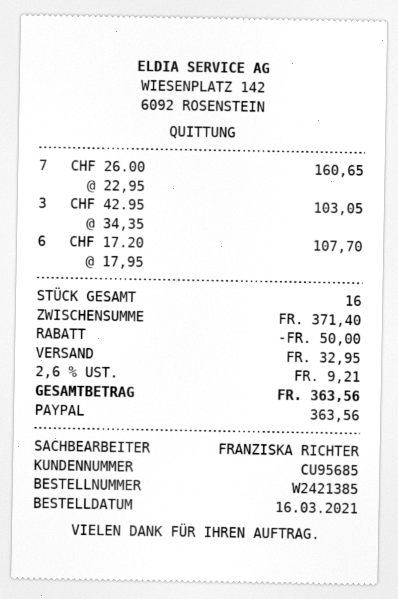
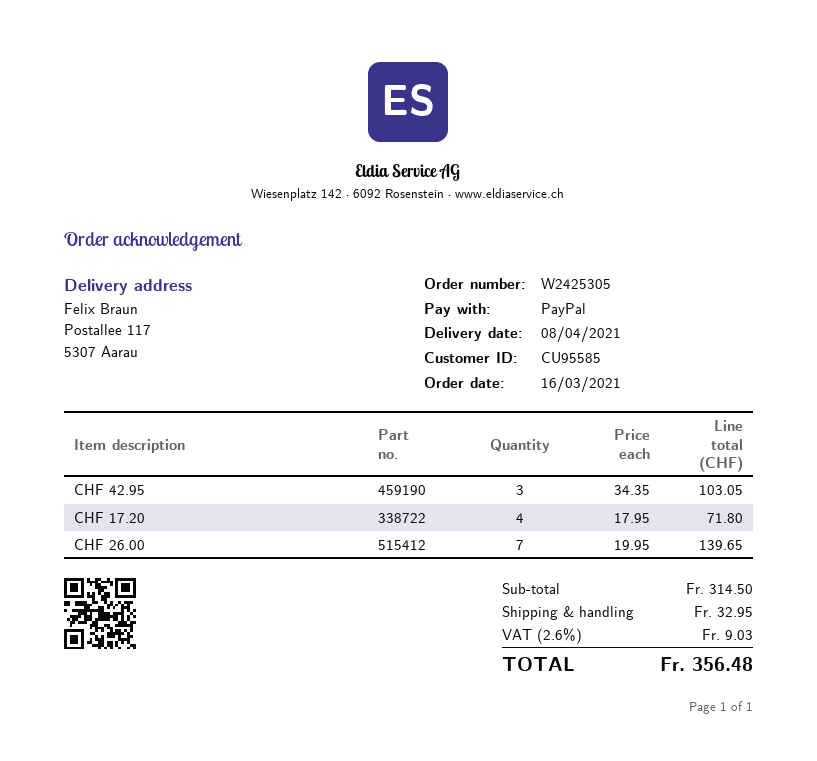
order number: W2421385 -> W2425305
customer number: CU95685 -> CU95585
CHF 26.00: 7 x 22.95 = 160.65 -> 7 x 19.95 = 139.65
CHF 17.20: 6 x 17.95 = 107.70 -> 4 x 17.95 = 71.80
subtotal: 371.40 -> 314.50
discount: 50.00 -> none
tax: 2.6% = 9.21 -> 2.6% = 9.03
total: 363.56 -> 356.48

